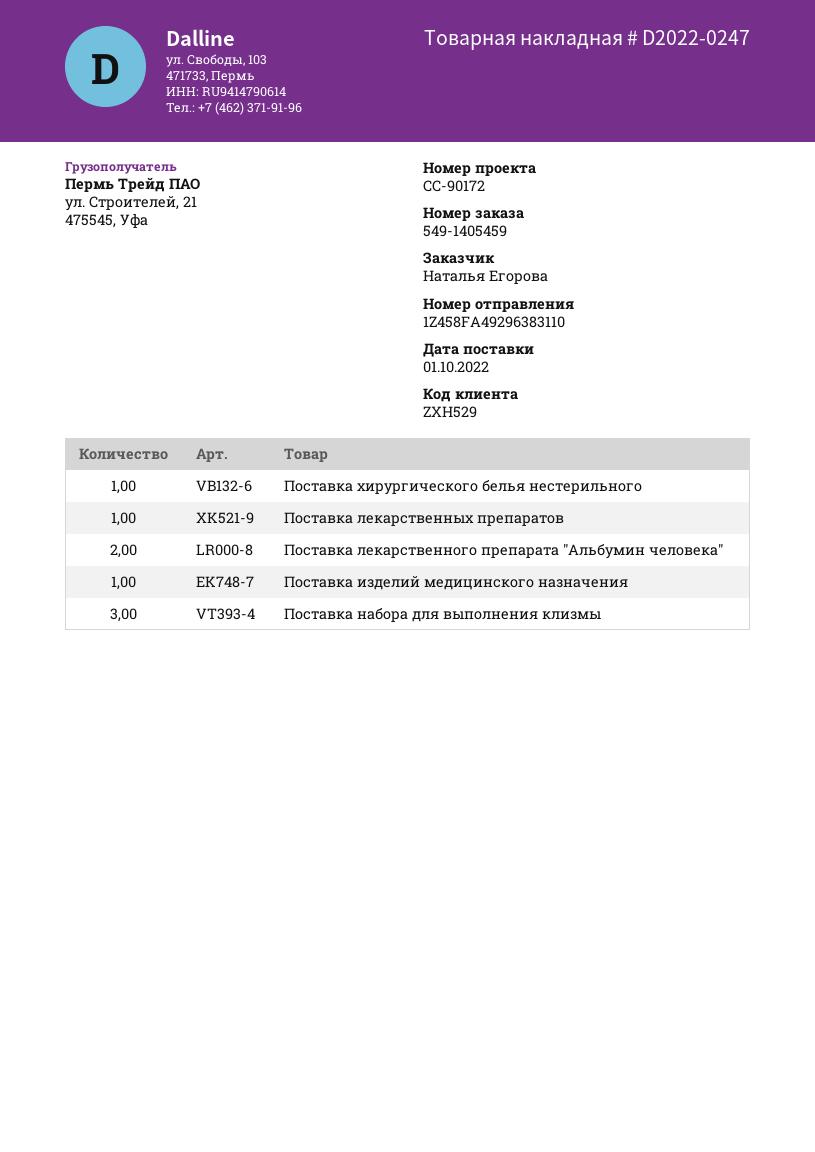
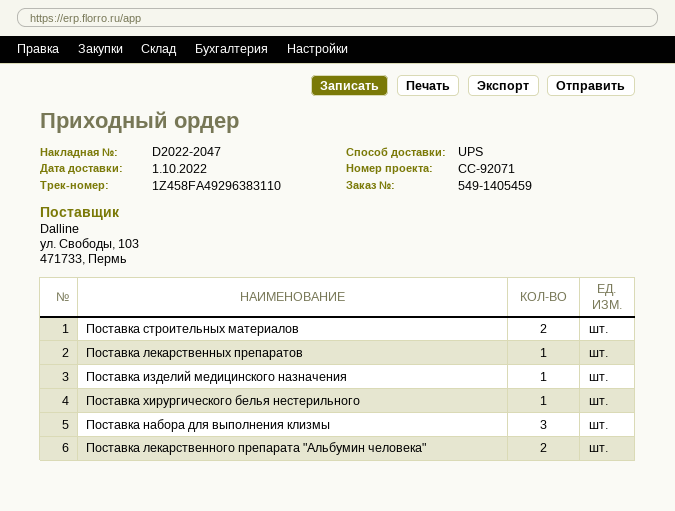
delivery note number: D2022-0247 -> D2022-2047
reference: CC-90172 -> CC-92071
Поставка строительных материалов: none -> 2

